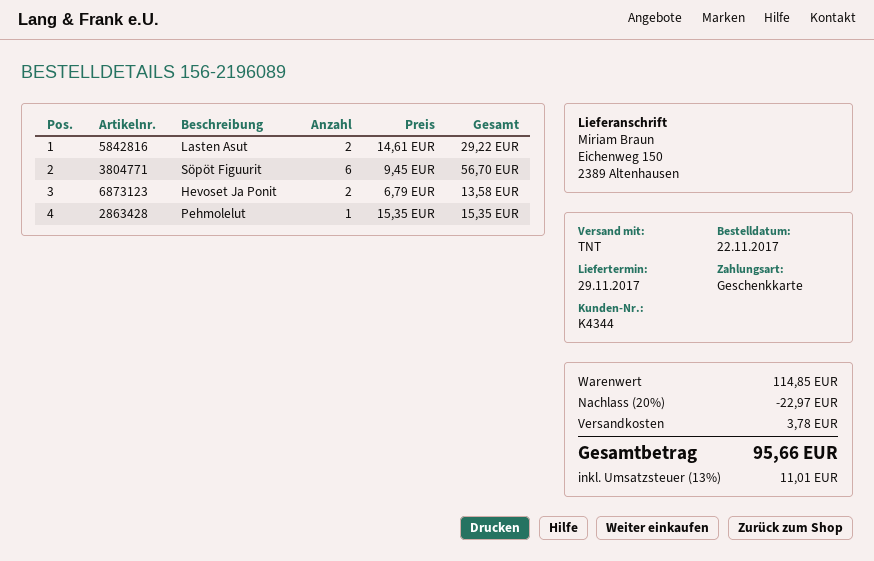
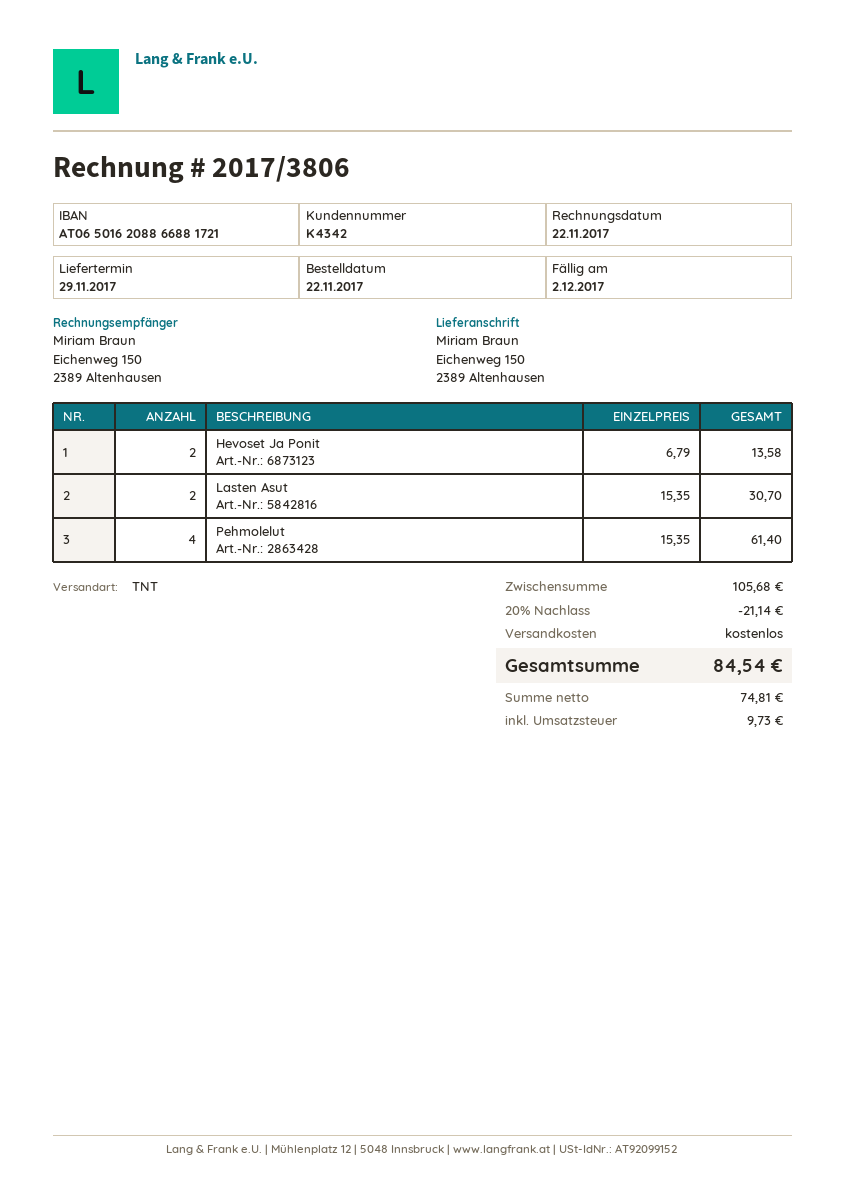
customer number: K4344 -> K4342
Lasten Asut: 2 x 14.61 = 29.22 -> 2 x 15.35 = 30.70
Söpöt Figuurit: 6 x 9.45 = 56.70 -> none
Pehmolelut: 1 x 15.35 = 15.35 -> 4 x 15.35 = 61.40
subtotal: 114.85 -> 105.68
discount: 20% = 22.97 -> 20% = 21.14
shipping: 3.78 -> 0.00
tax: 11.01 -> 9.73
total: 95.66 -> 84.54

